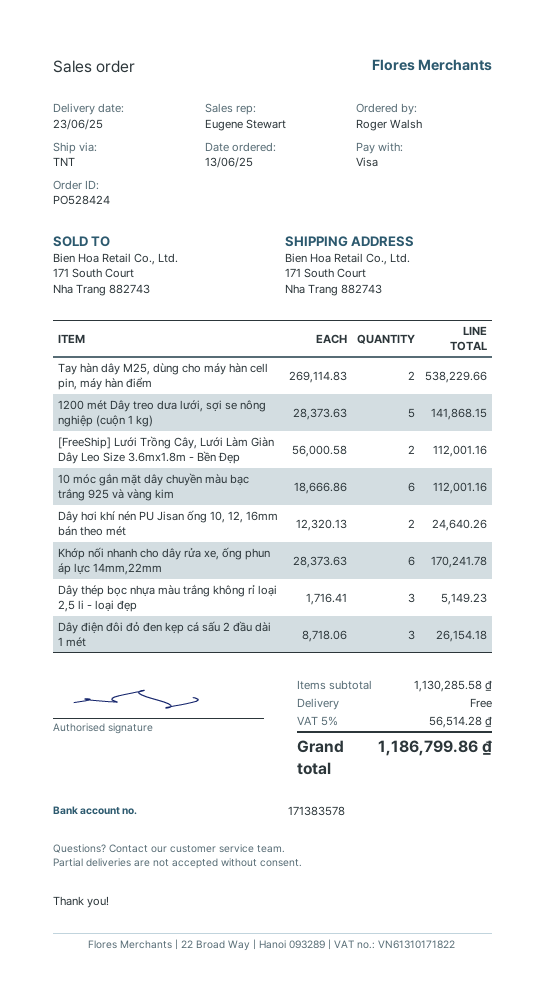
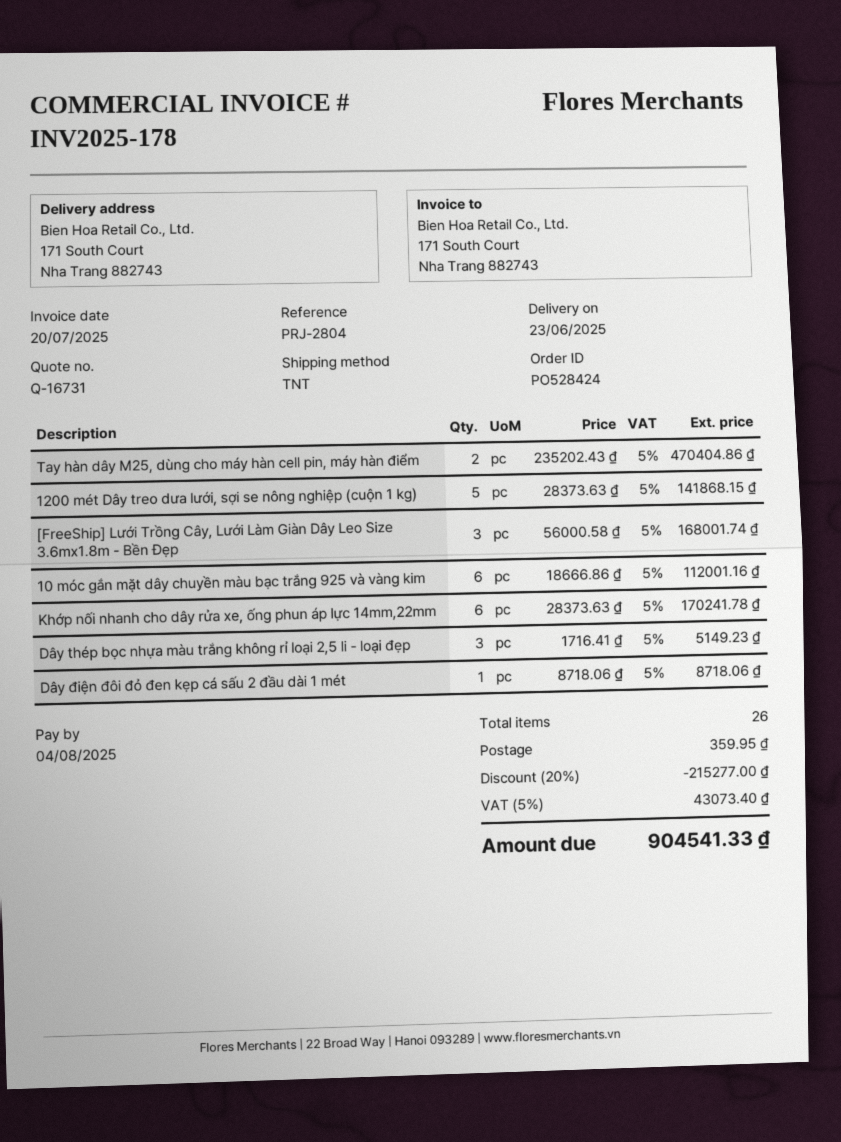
Tay hàn dây M25, dùng cho máy hàn cell pin, máy hàn điểm: 2 x 269114.83 = 538229.66 -> 2 x 235202.43 = 470404.86
[FreeShip] Lưới Trồng Cây, Lưới Làm Giàn Dây Leo Size 3.6mx1.8m - Bền Đẹp: 2 x 56000.58 = 112001.16 -> 3 x 56000.58 = 168001.74
Dây hơi khí nén PU Jisan ống 10, 12, 16mm bán theo mét: 2 x 12320.13 = 24640.26 -> none
Dây điện đôi đỏ đen kẹp cá sấu 2 đầu dài 1 mét: 3 x 8718.06 = 26154.18 -> 1 x 8718.06 = 8718.06
discount: none -> 20% = 215277.00
shipping: 0.00 -> 359.95
tax: 5% = 56514.28 -> 5% = 43073.40
total: 1186799.86 -> 904541.33

